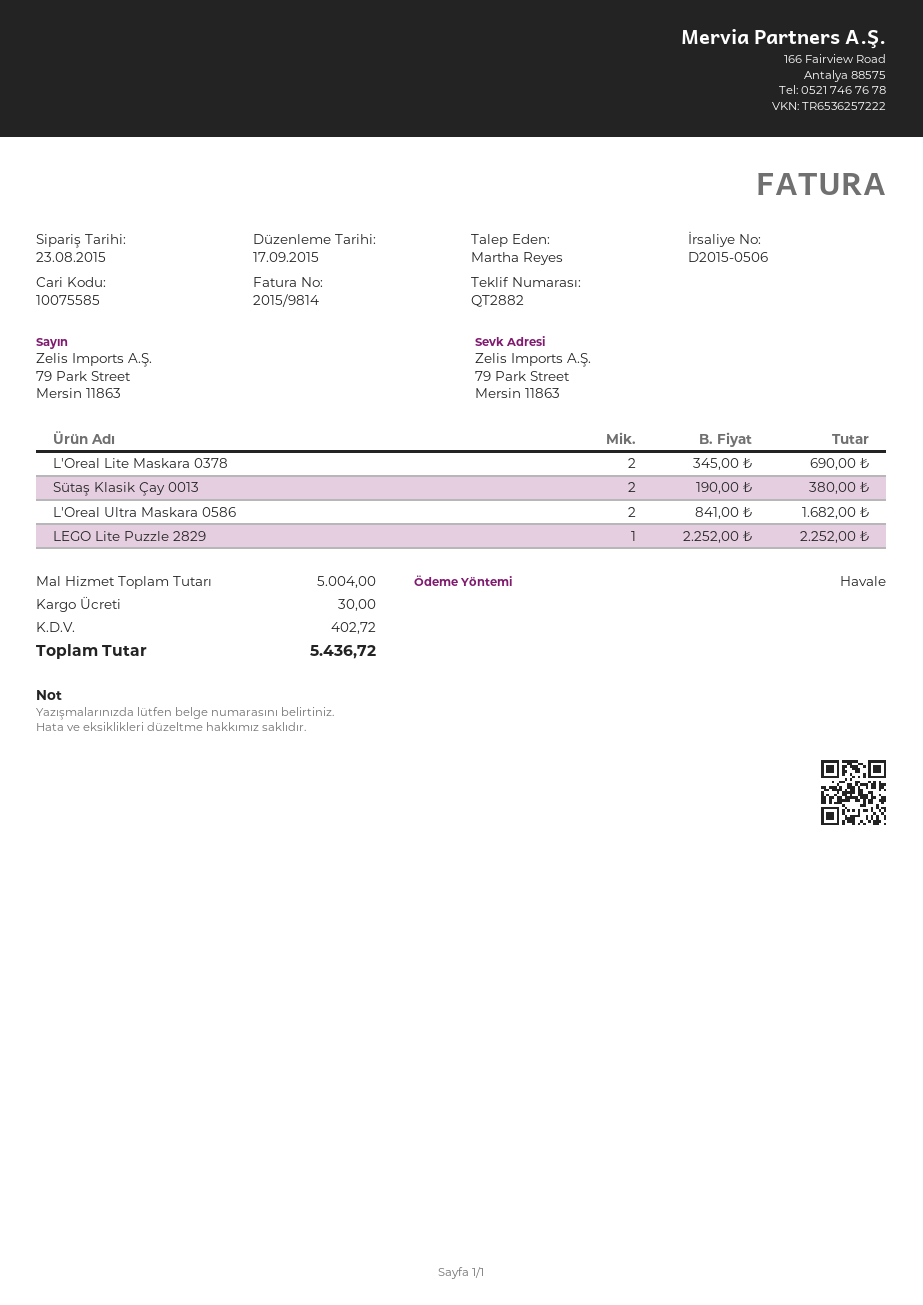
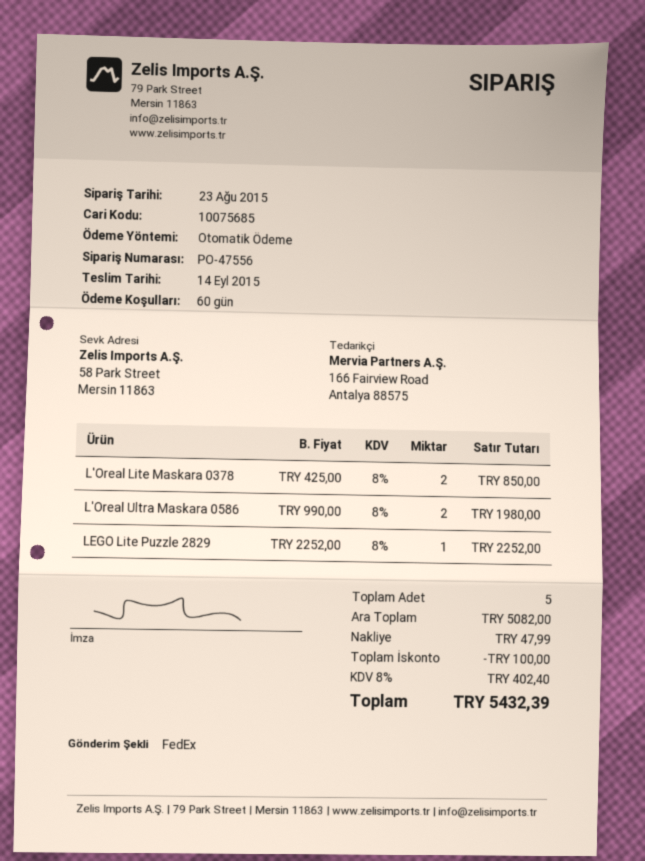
customer number: 10075585 -> 10075685
payment method: bank transfer -> direct debit
ship to: 79 Park Street, Mersin 11863 -> 58 Park Street, Mersin 11863
L'Oreal Lite Maskara 0378: 2 x 345.00 = 690.00 -> 2 x 425.00 = 850.00
Sütaş Klasik Çay 0013: 2 x 190.00 = 380.00 -> none
L'Oreal Ultra Maskara 0586: 2 x 841.00 = 1682.00 -> 2 x 990.00 = 1980.00
subtotal: 5004.00 -> 5082.00
discount: none -> 100.00
shipping: 30.00 -> 47.99
tax: 402.72 -> 402.40
total: 5436.72 -> 5432.39

